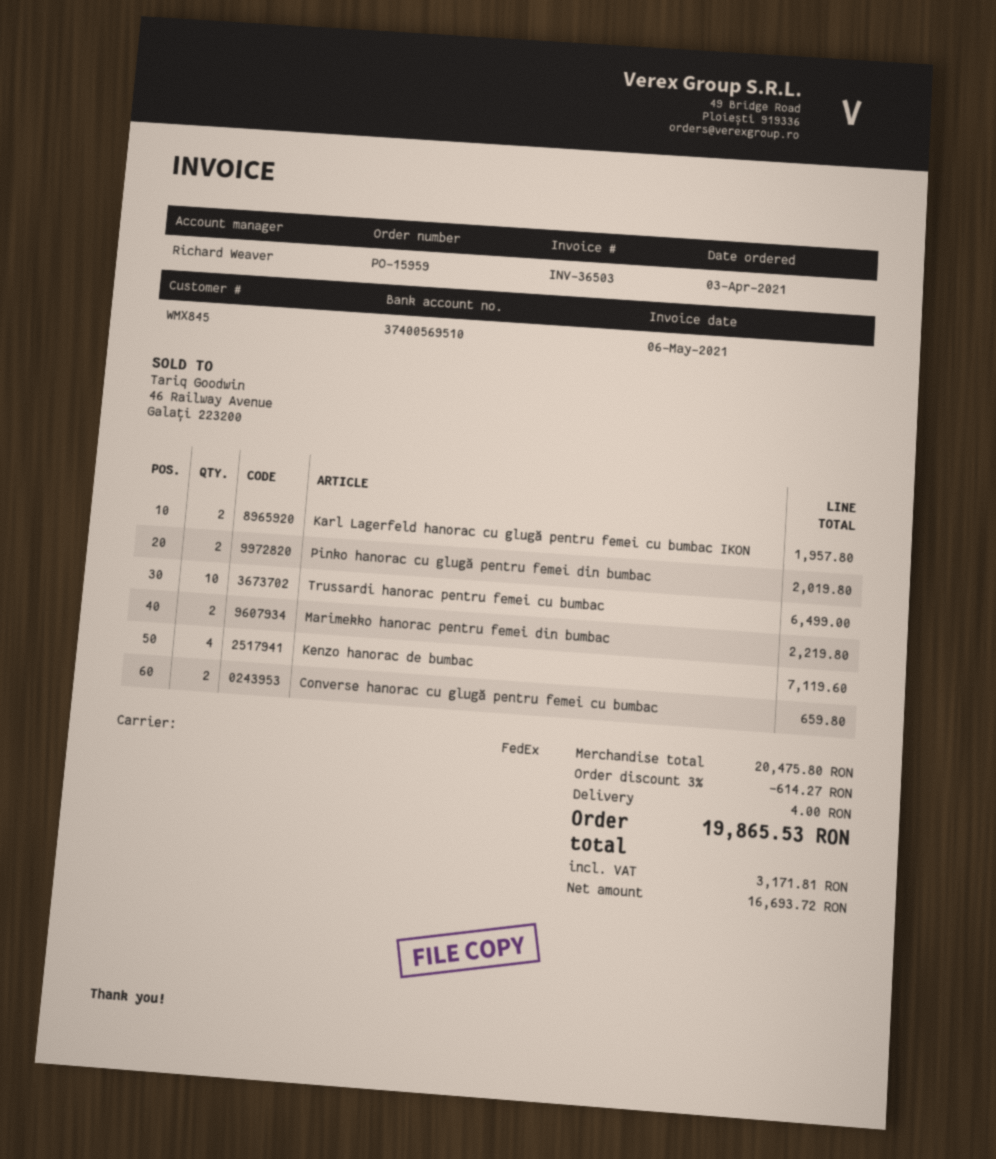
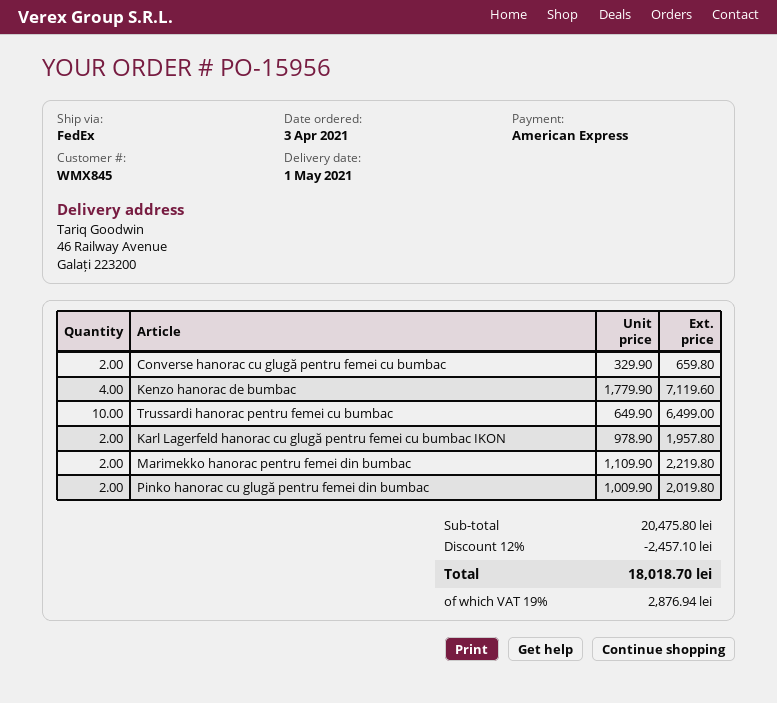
order number: PO-15959 -> PO-15956
discount: 3% = 614.27 -> 12% = 2457.10
shipping: 4.00 -> none
tax: 3171.81 -> 2876.94
total: 19865.53 -> 18018.70

